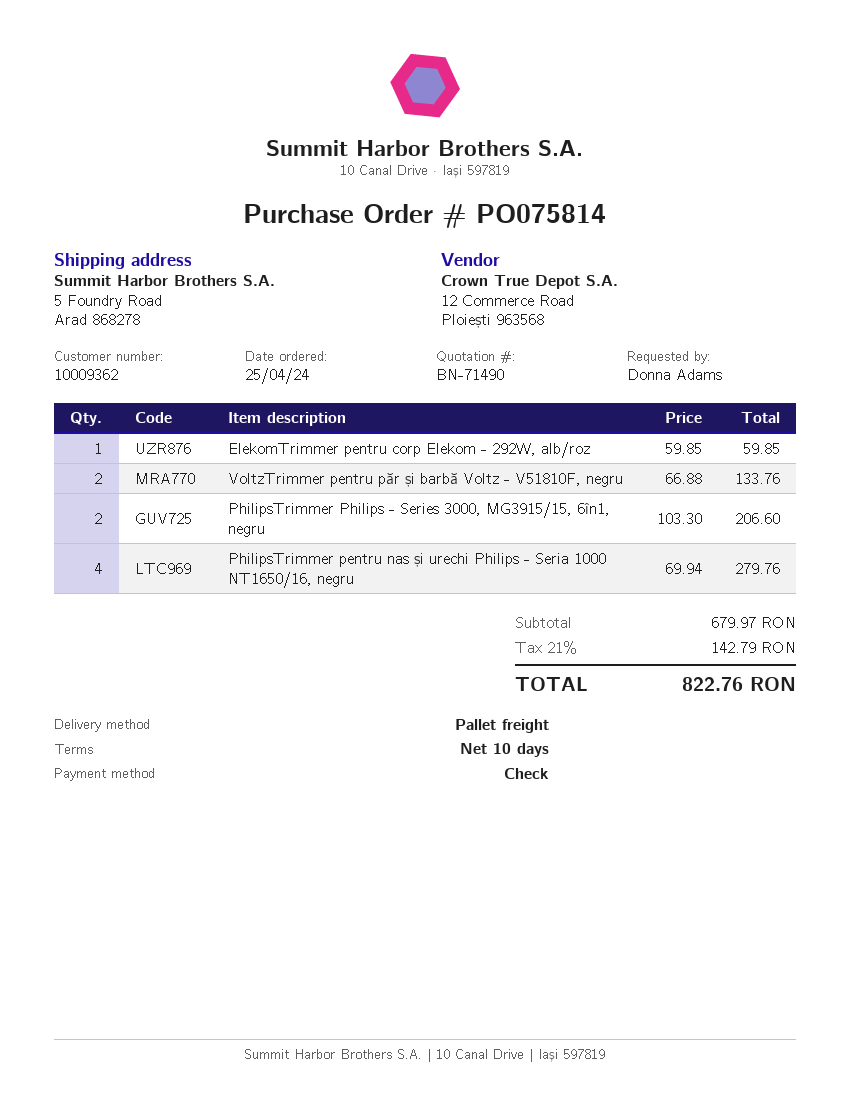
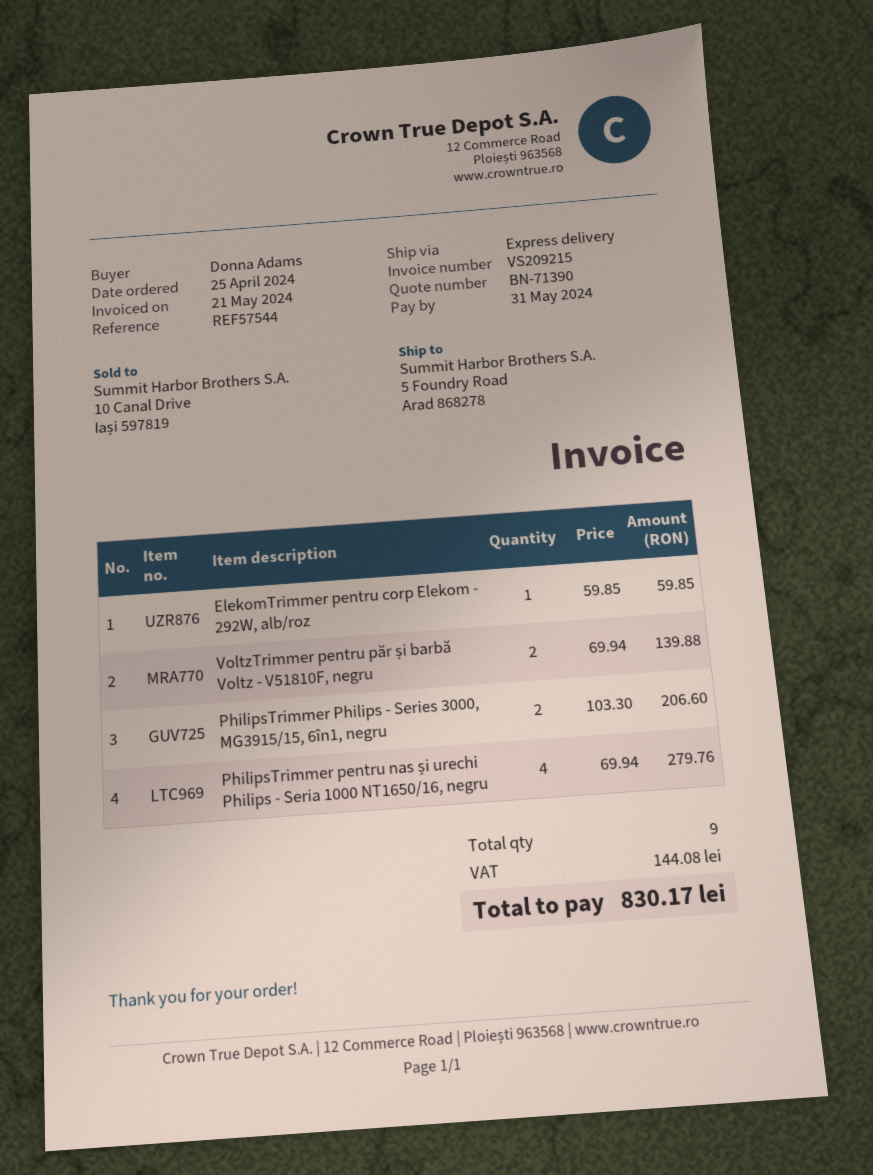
quote number: BN-71490 -> BN-71390
shipping method: pallet freight -> express
VoltzTrimmer pentru păr și barbă Voltz - V51810F, negru: 2 x 66.88 = 133.76 -> 2 x 69.94 = 139.88
tax: 142.79 -> 144.08
total: 822.76 -> 830.17

